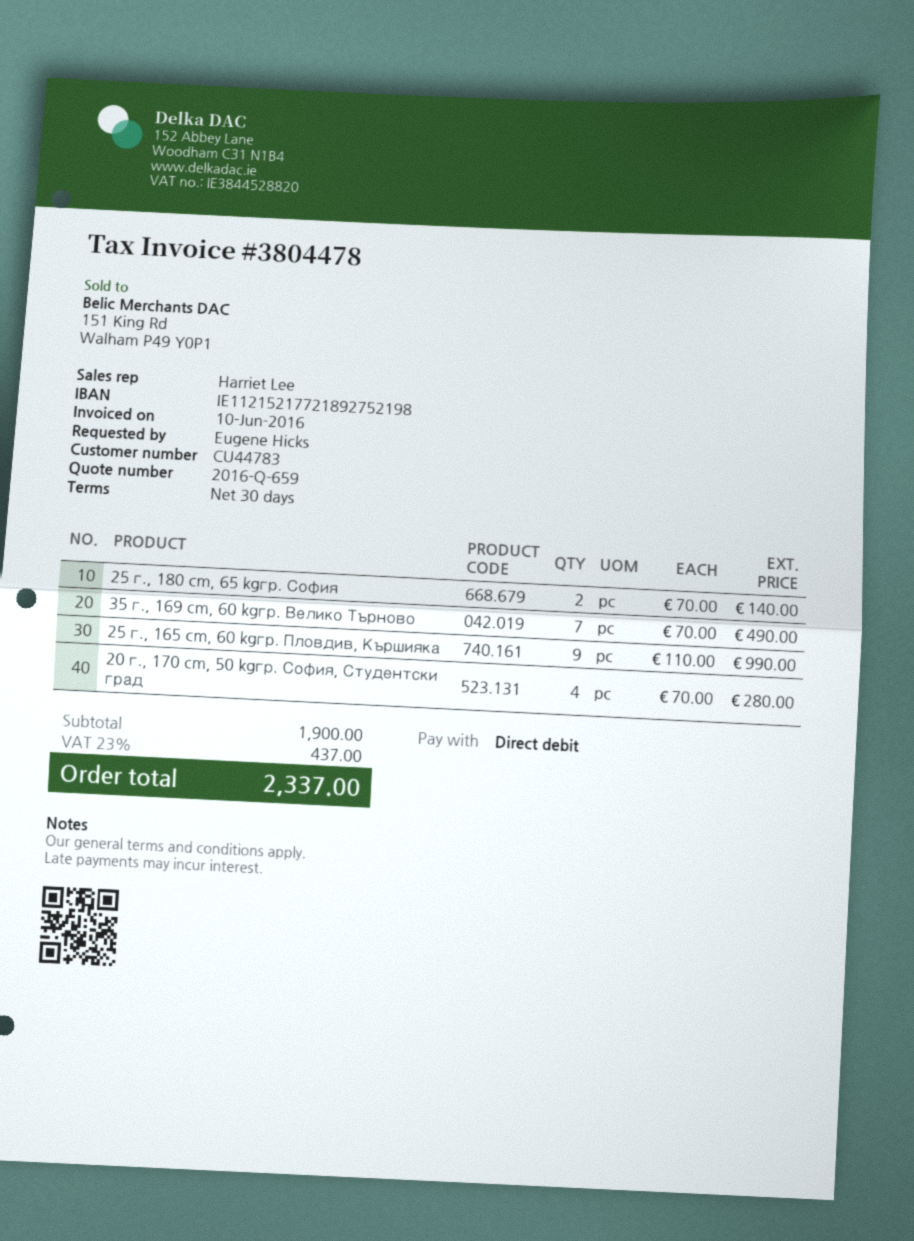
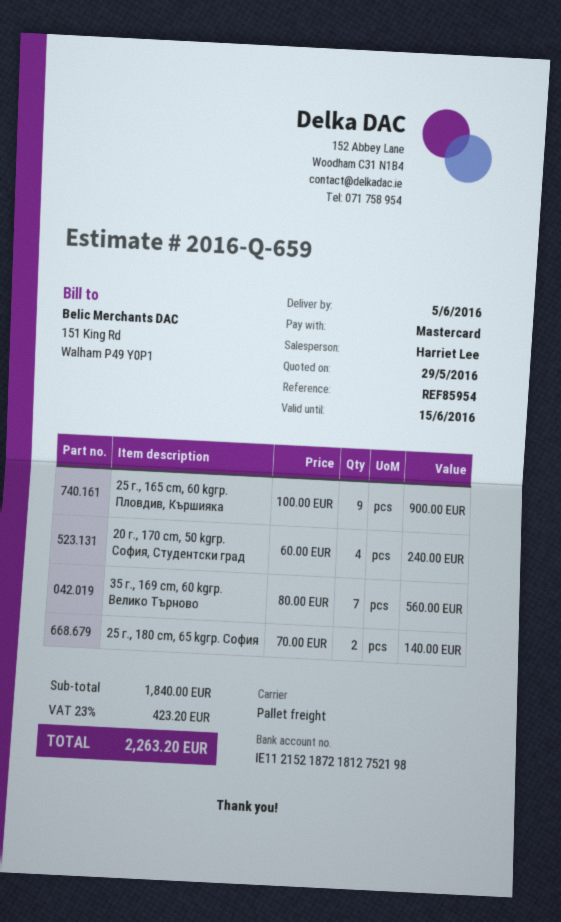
payment method: direct debit -> Mastercard
bank account: IE11215217721892752198 -> IE11215218721812752198
35 г., 169 cm, 60 kgгр. Велико Търново: 7 x 70.00 = 490.00 -> 7 x 80.00 = 560.00
25 г., 165 cm, 60 kgгр. Пловдив, Кършияка: 9 x 110.00 = 990.00 -> 9 x 100.00 = 900.00
20 г., 170 cm, 50 kgгр. София, Студентски град: 4 x 70.00 = 280.00 -> 4 x 60.00 = 240.00
subtotal: 1900.00 -> 1840.00
tax: 23% = 437.00 -> 23% = 423.20
total: 2337.00 -> 2263.20

